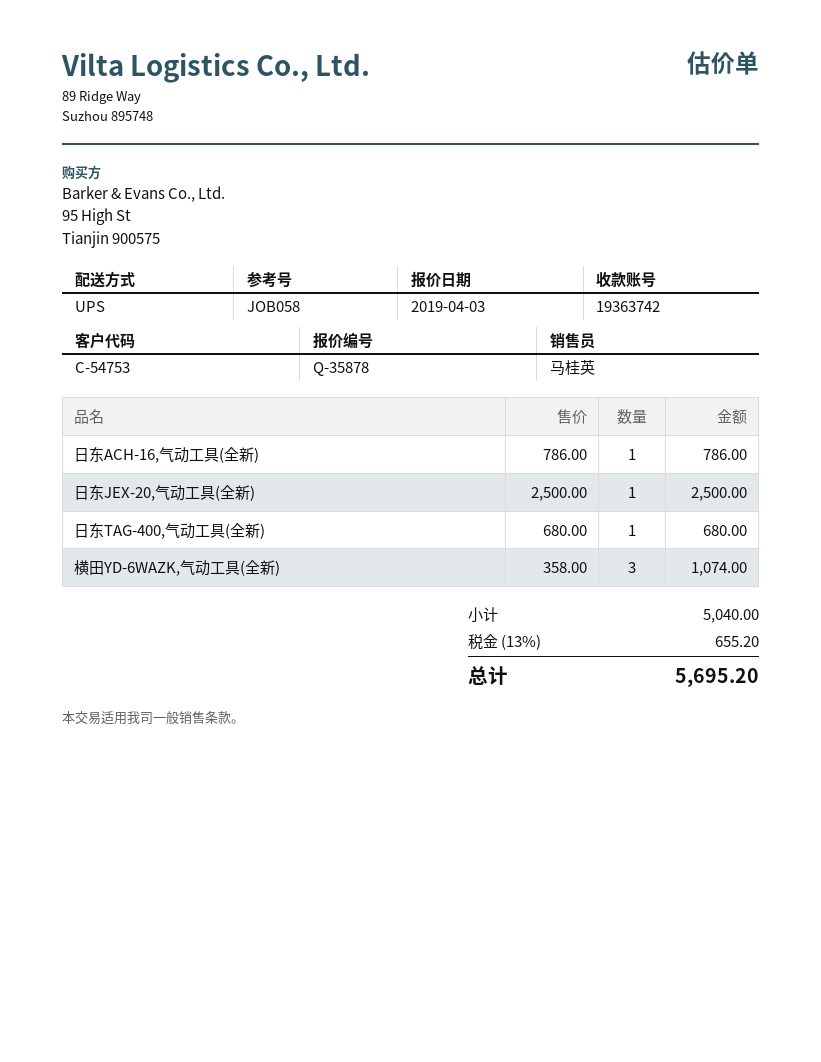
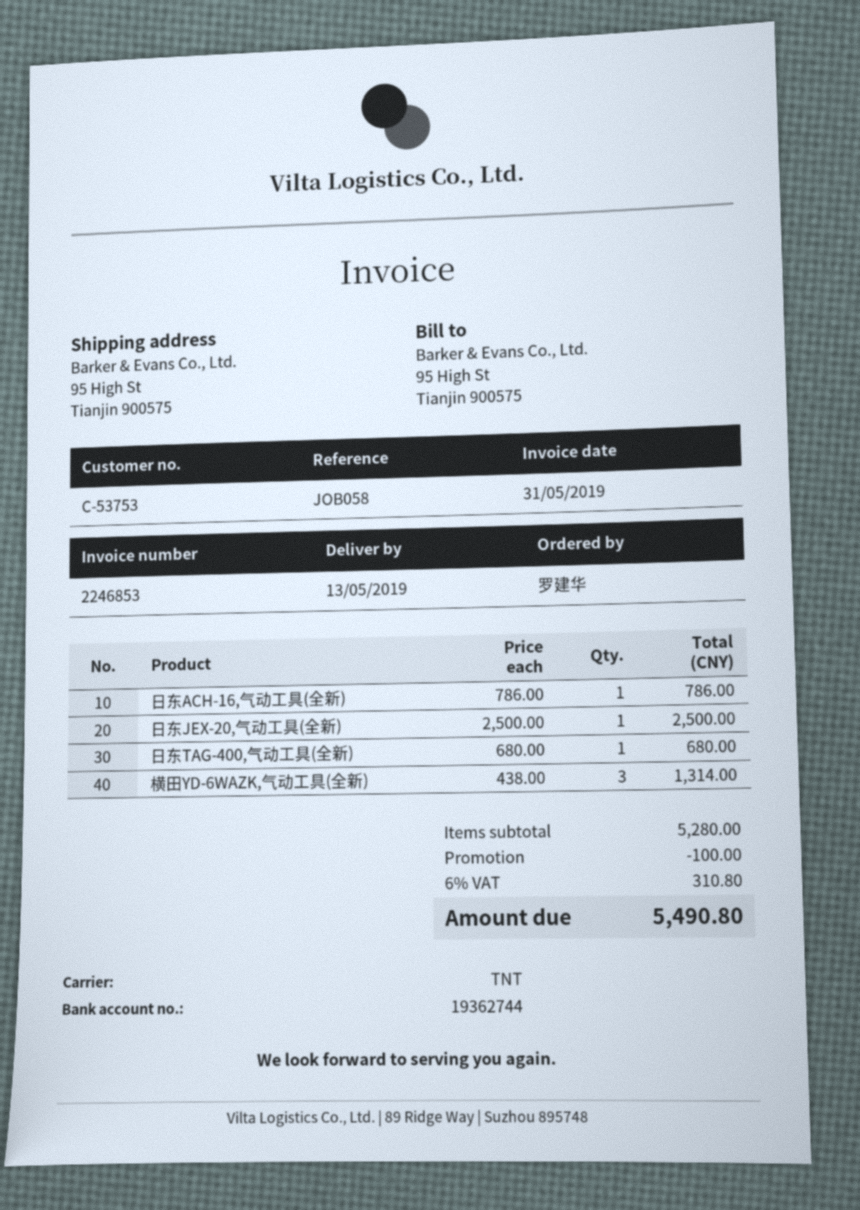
customer number: C-54753 -> C-53753
bank account: 19363742 -> 19362744
shipping method: UPS -> TNT
横田YD-6WAZK,气动工具(全新): 3 x 358.00 = 1074.00 -> 3 x 438.00 = 1314.00
subtotal: 5040.00 -> 5280.00
discount: none -> 100.00
tax: 13% = 655.20 -> 6% = 310.80
total: 5695.20 -> 5490.80

